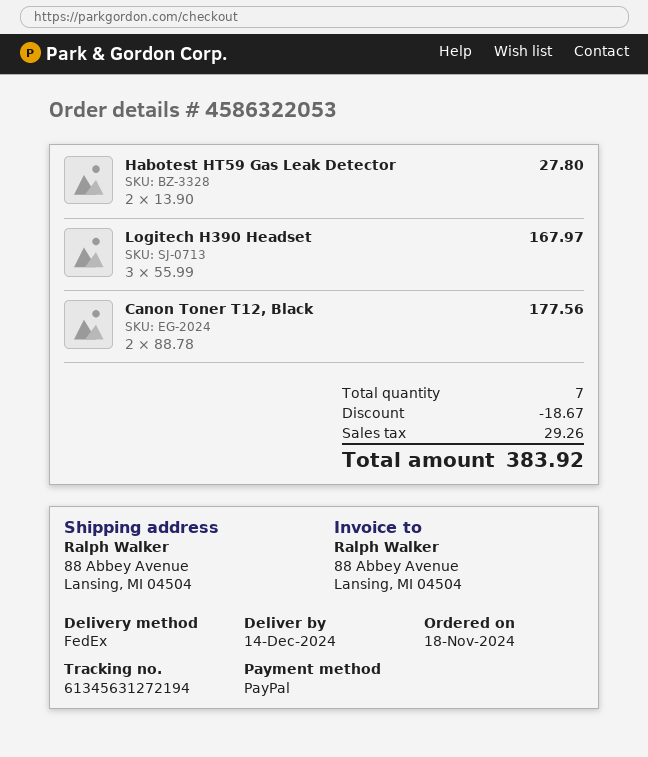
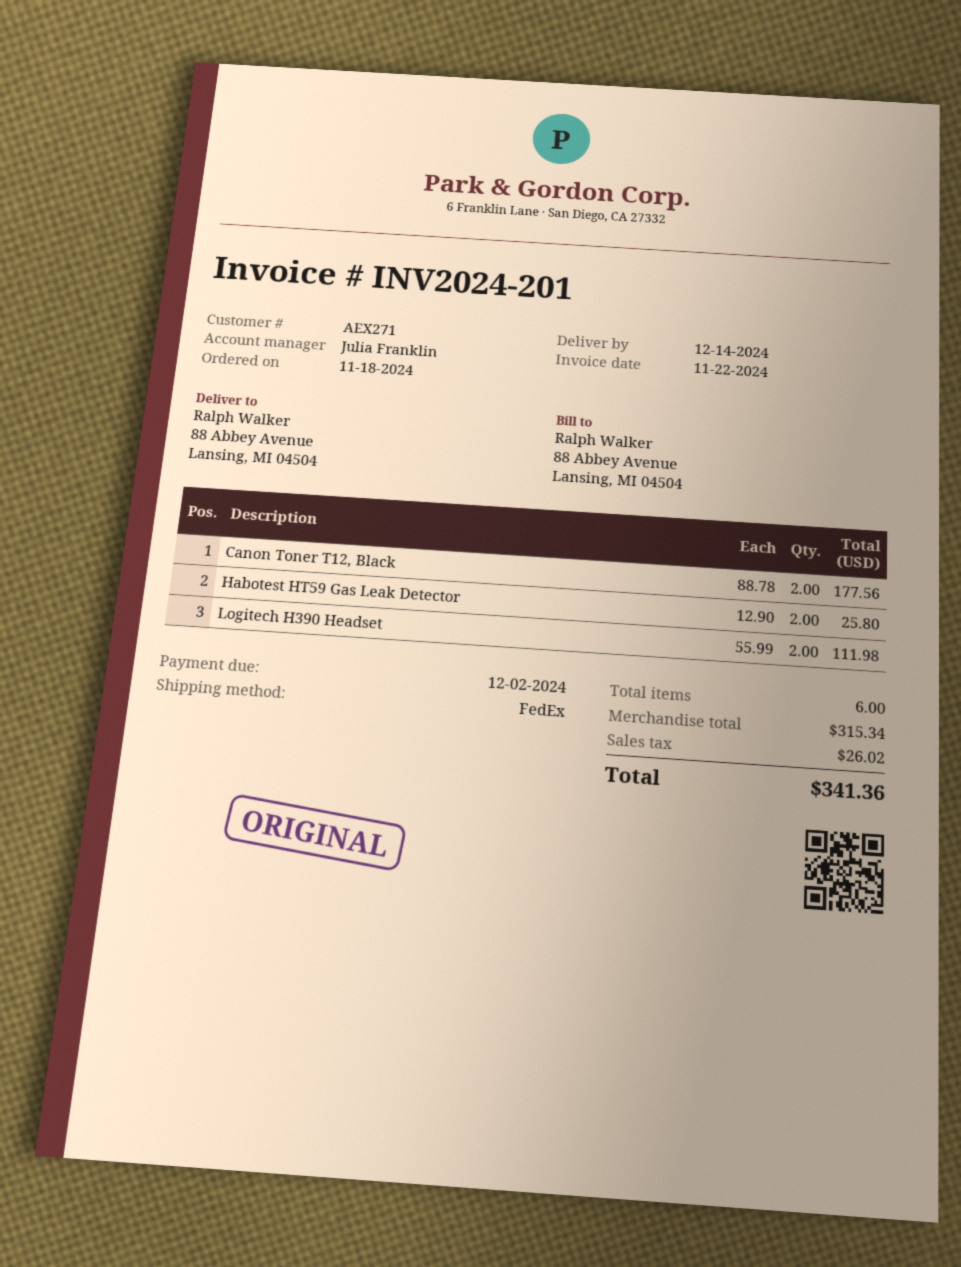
Habotest HT59 Gas Leak Detector: 2 x 13.90 = 27.80 -> 2 x 12.90 = 25.80
Logitech H390 Headset: 3 x 55.99 = 167.97 -> 2 x 55.99 = 111.98
total quantity: 7 -> 6
discount: 18.67 -> none
tax: 29.26 -> 26.02
total: 383.92 -> 341.36

